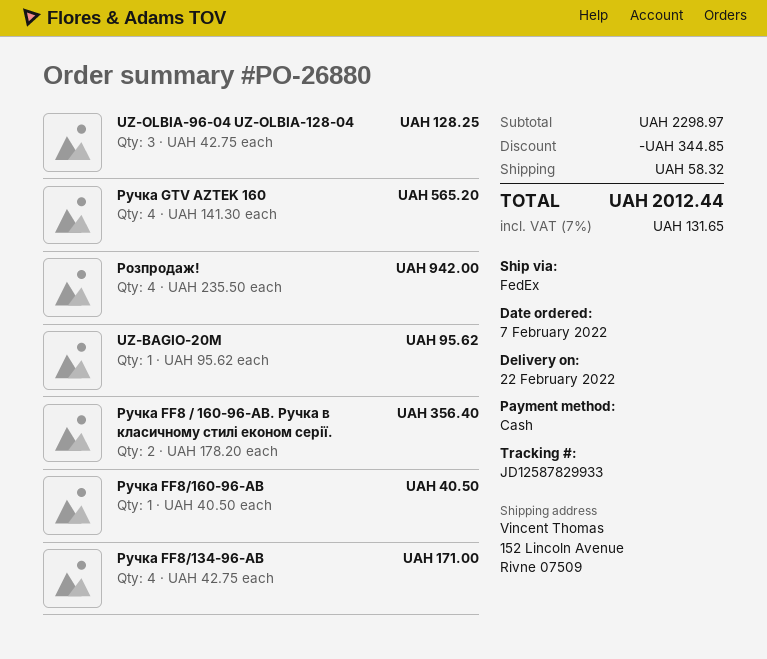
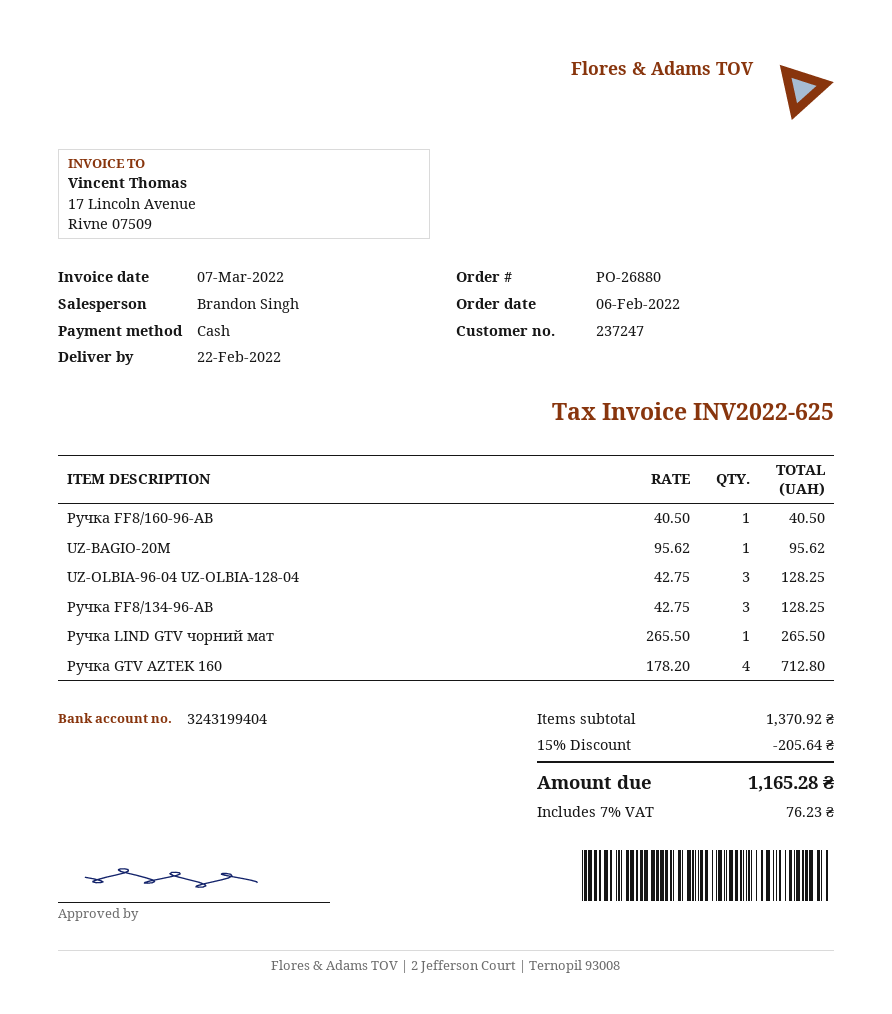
order date: 2022-02-07 -> 2022-02-06
Ручка GTV AZTEK 160: 4 x 141.30 = 565.20 -> 4 x 178.20 = 712.80
Розпродаж!: 4 x 235.50 = 942.00 -> none
Ручка FF8 / 160-96-АВ. Ручка в класичному стилі економ серії.: 2 x 178.20 = 356.40 -> none
Ручка FF8/134-96-AB: 4 x 42.75 = 171.00 -> 3 x 42.75 = 128.25
Ручка LIND GTV чорний мат: none -> 1 x 265.50 = 265.50
subtotal: 2298.97 -> 1370.92
discount: 344.85 -> 205.64
shipping: 58.32 -> none
tax: 7% = 131.65 -> 7% = 76.23
total: 2012.44 -> 1165.28

